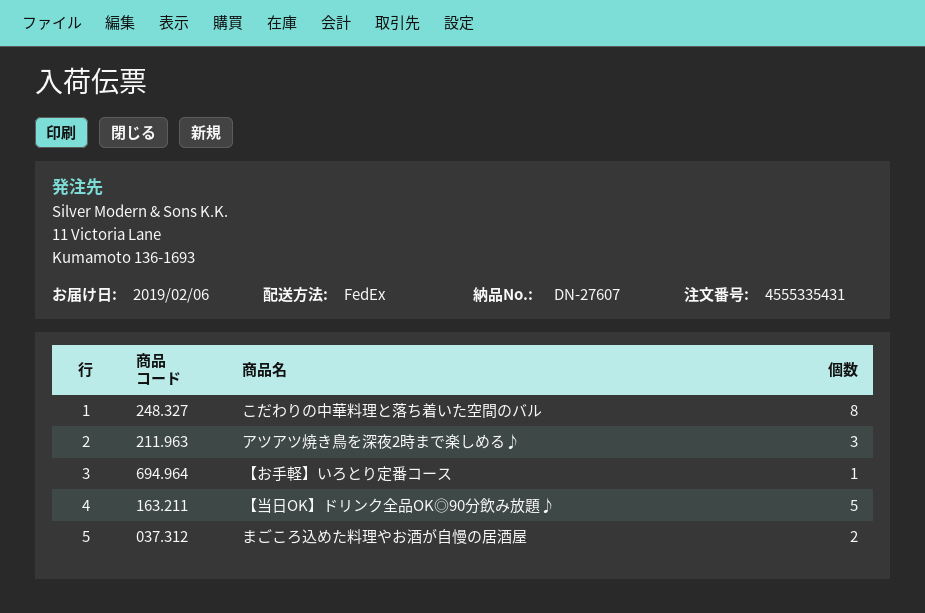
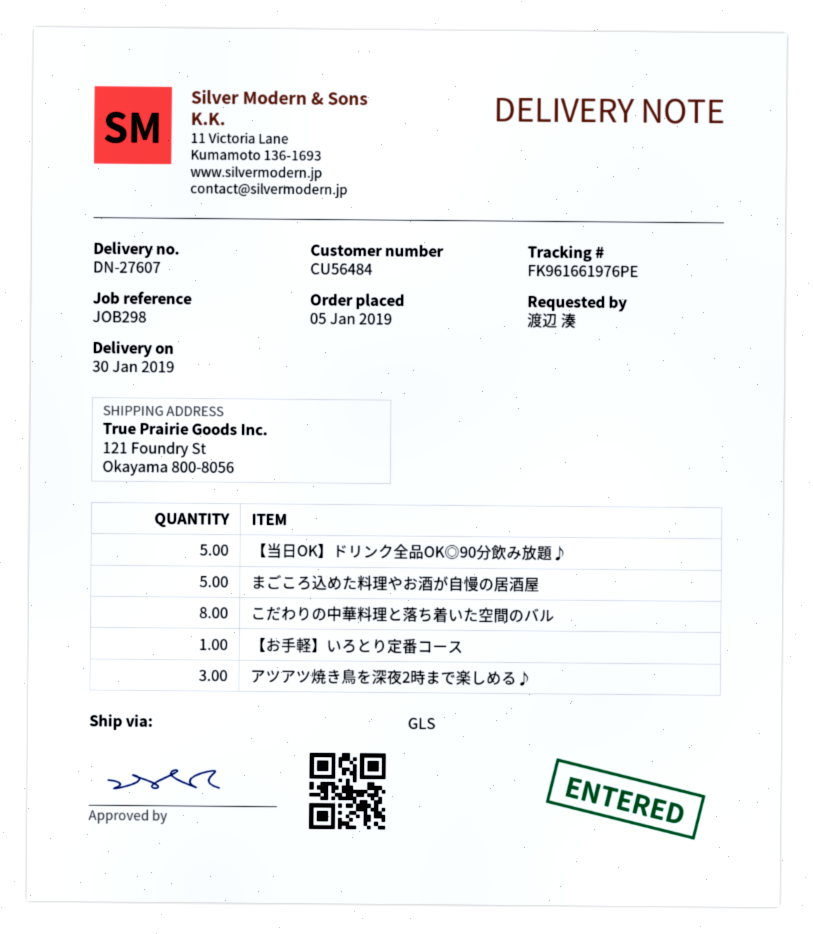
delivery date: 2019-02-06 -> 2019-01-30
shipping method: FedEx -> GLS
まごころ込めた料理やお酒が自慢の居酒屋: 2 -> 5

